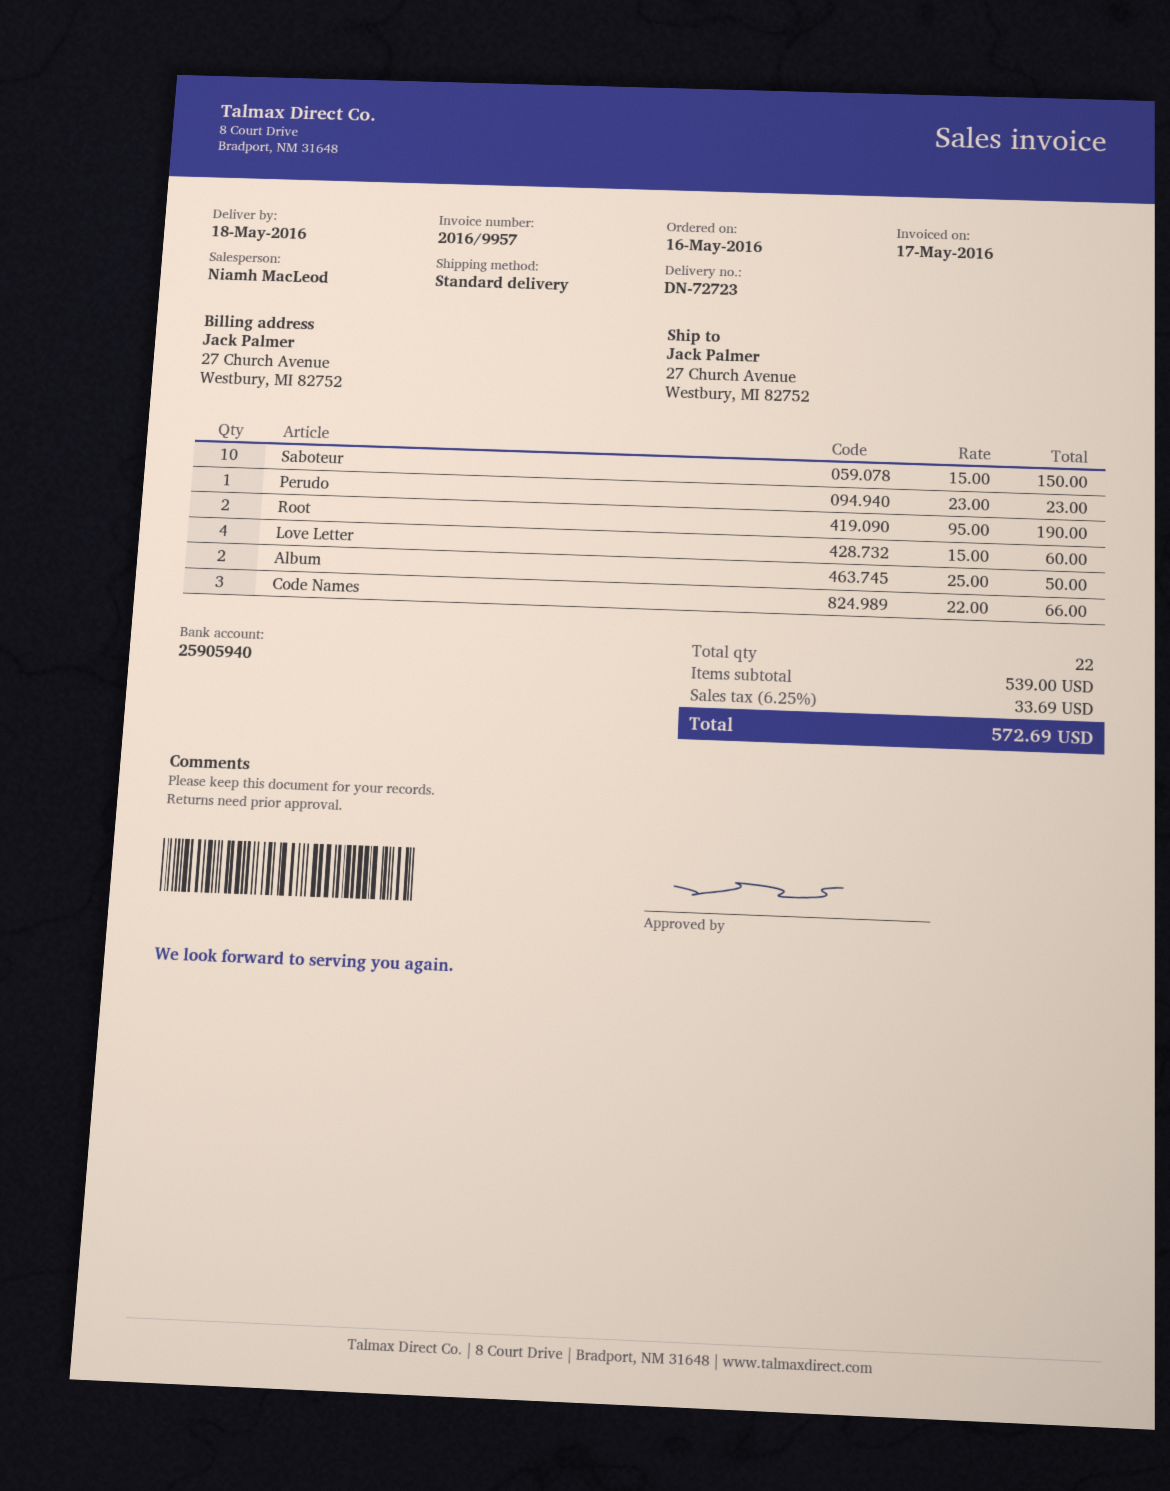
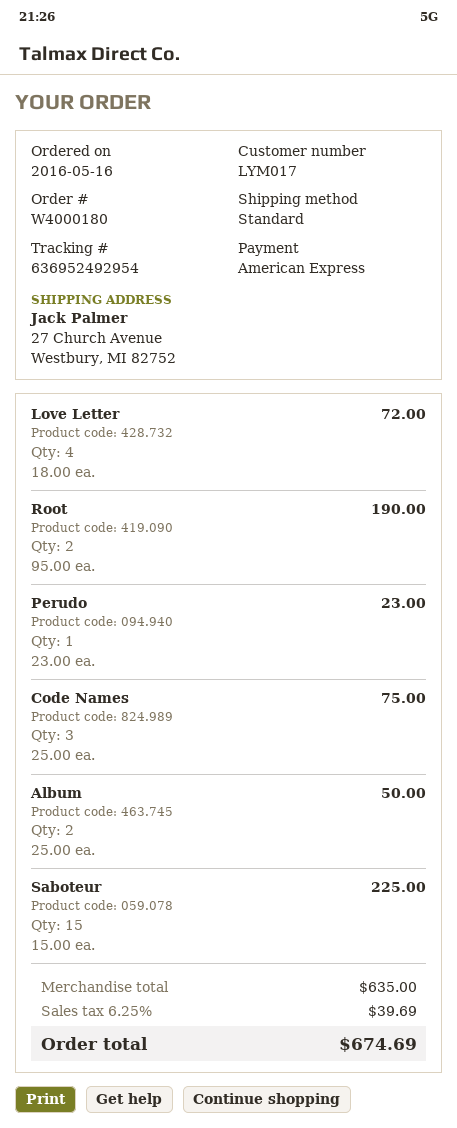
Saboteur: 10 x 15.00 = 150.00 -> 15 x 15.00 = 225.00
Love Letter: 4 x 15.00 = 60.00 -> 4 x 18.00 = 72.00
Code Names: 3 x 22.00 = 66.00 -> 3 x 25.00 = 75.00
subtotal: 539.00 -> 635.00
tax: 6.25% = 33.69 -> 6.25% = 39.69
total: 572.69 -> 674.69

